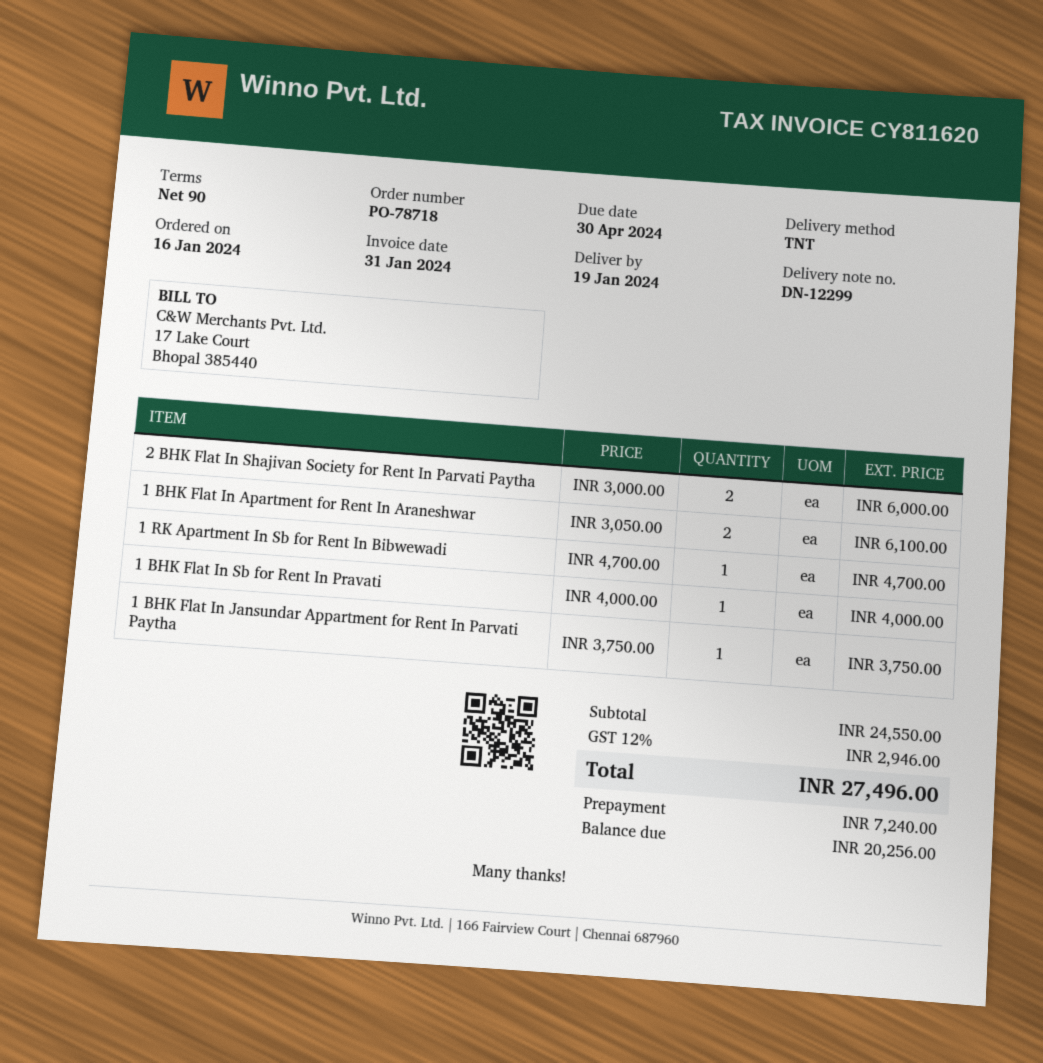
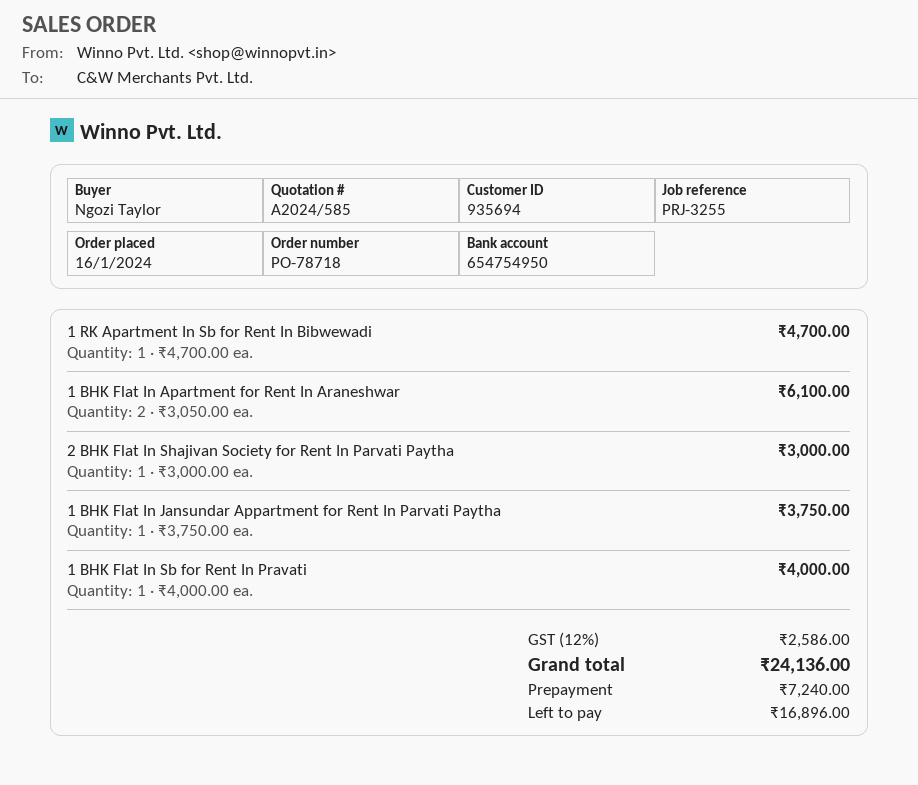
2 BHK Flat In Shajivan Society for Rent In Parvati Paytha: 2 x 3000.00 = 6000.00 -> 1 x 3000.00 = 3000.00
tax: 12% = 2946.00 -> 12% = 2586.00
total: 27496.00 -> 24136.00
balance: 20256.00 -> 16896.00

